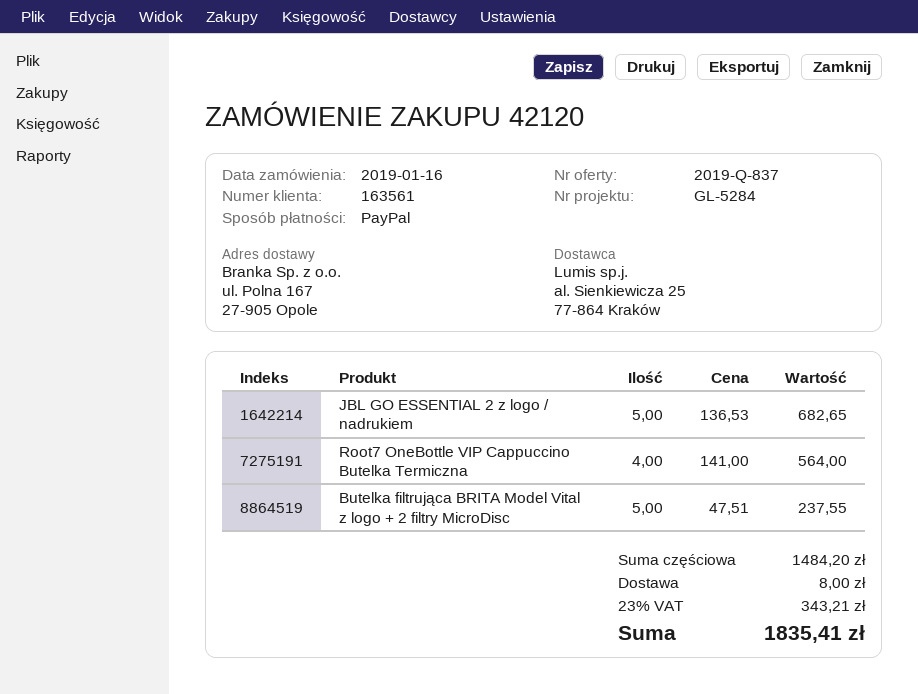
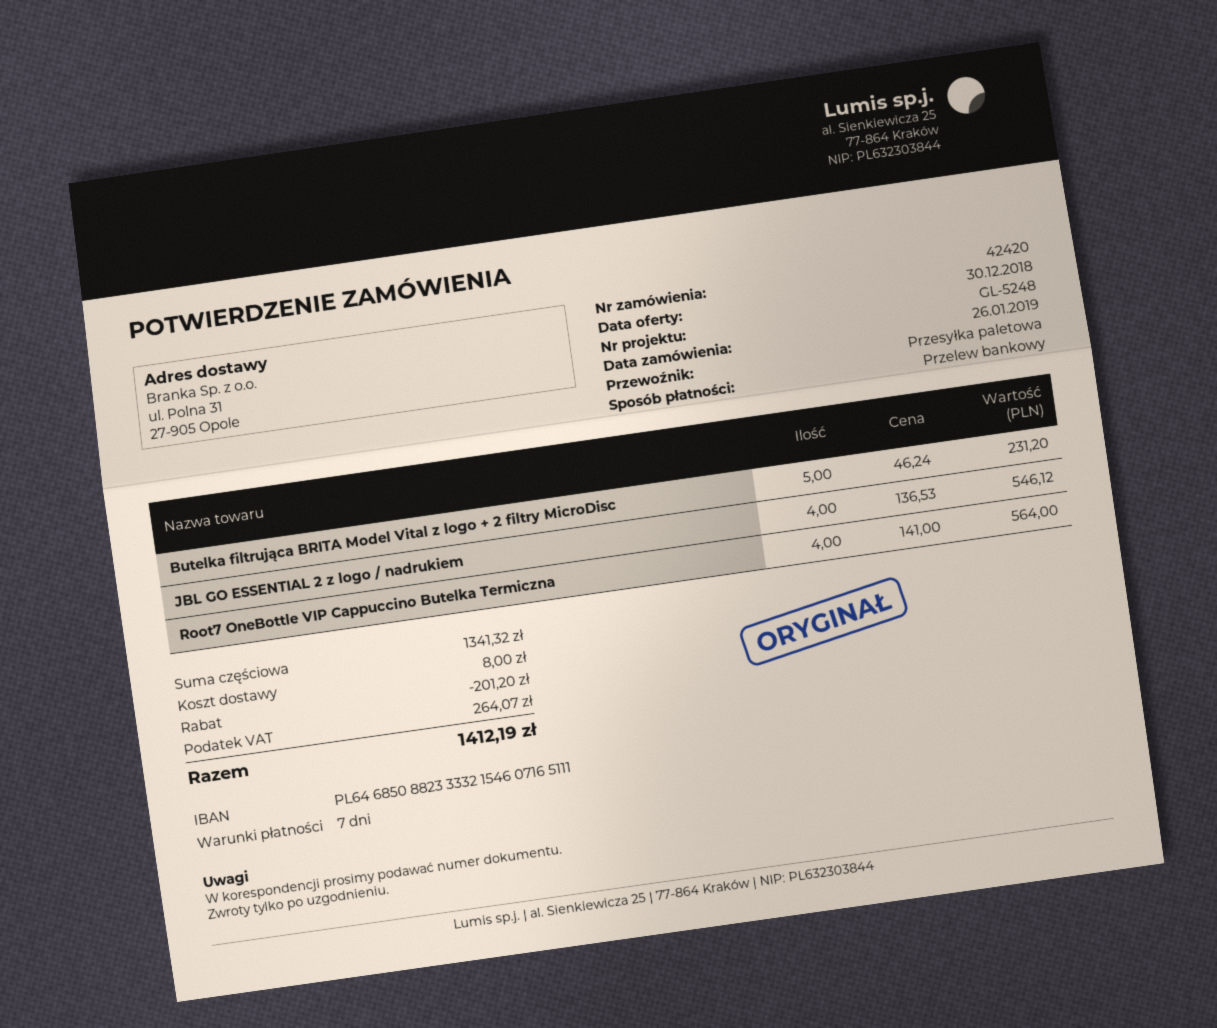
order number: 42120 -> 42420
order date: 2019-01-16 -> 2019-01-26
reference: GL-5284 -> GL-5248
payment method: PayPal -> bank transfer
ship to: ul. Polna 167, 27-905 Opole -> ul. Polna 31, 27-905 Opole
JBL GO ESSENTIAL 2 z logo / nadrukiem: 5 x 136.53 = 682.65 -> 4 x 136.53 = 546.12
Butelka filtrująca BRITA Model Vital z logo + 2 filtry MicroDisc: 5 x 47.51 = 237.55 -> 5 x 46.24 = 231.20
subtotal: 1484.20 -> 1341.32
discount: none -> 201.20
tax: 343.21 -> 264.07
total: 1835.41 -> 1412.19

